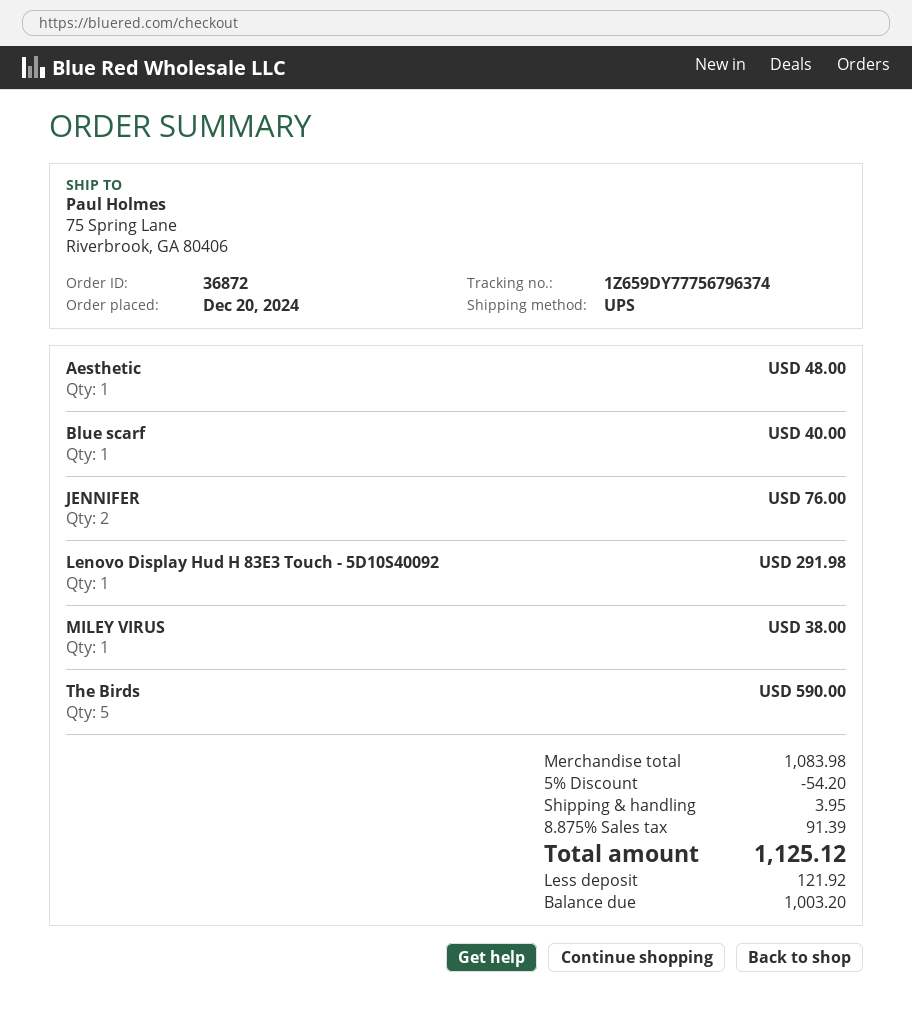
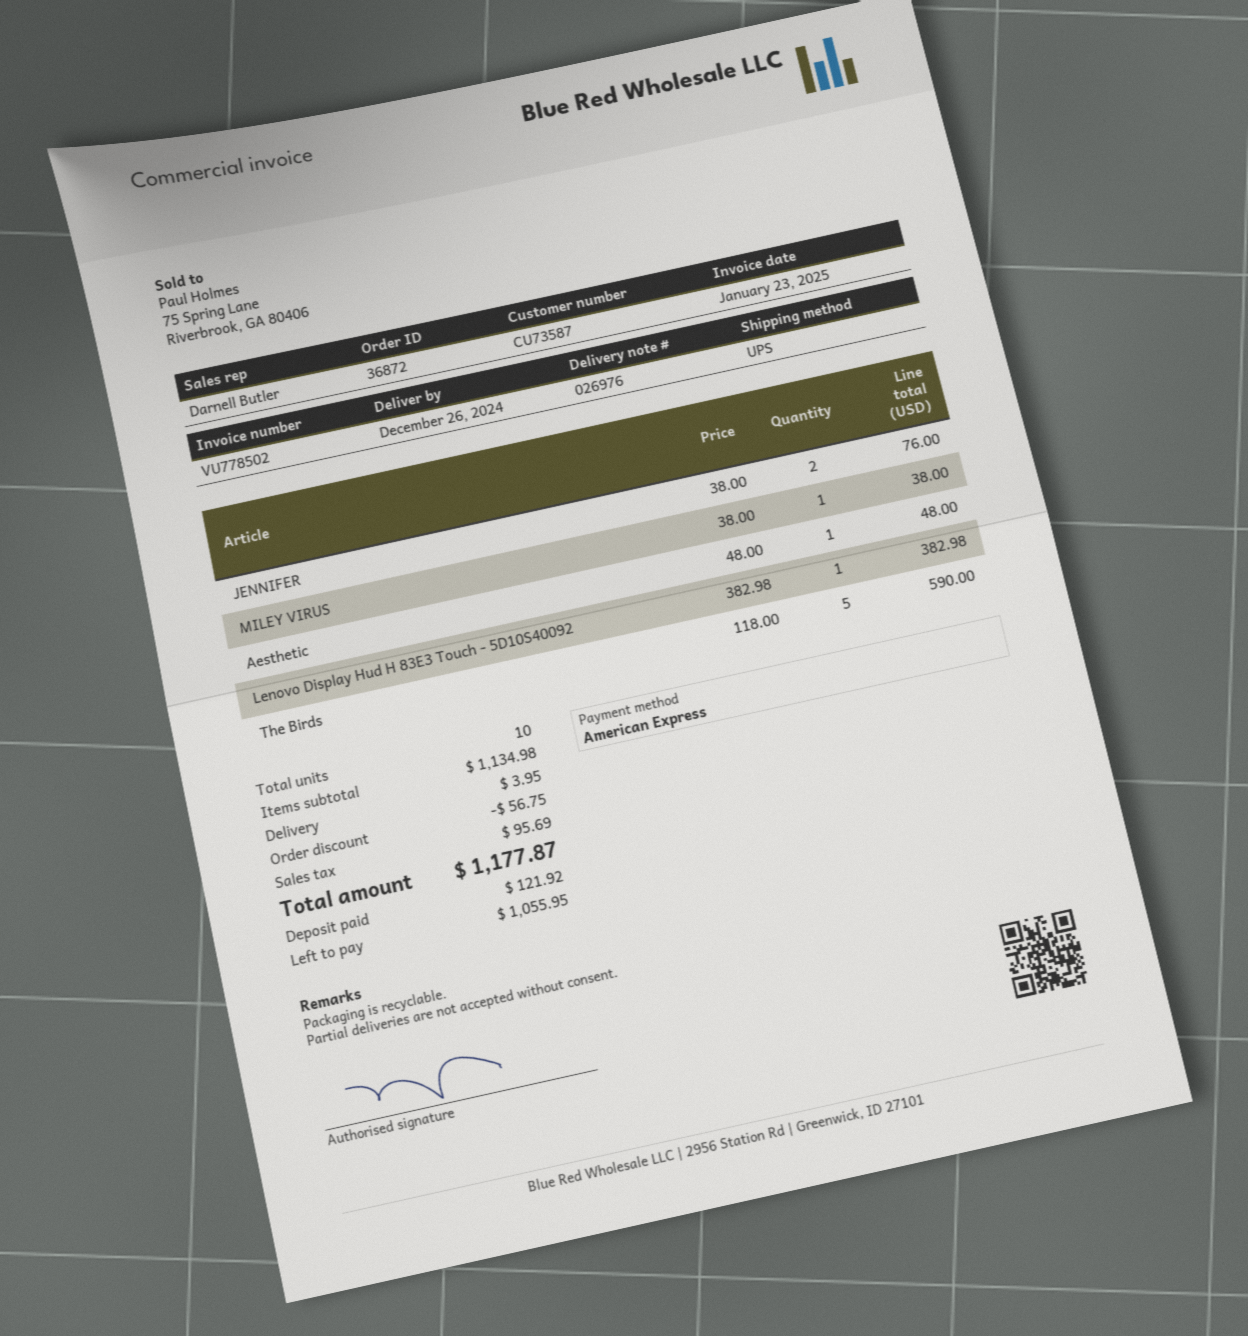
Blue scarf: 1 for 40.00 -> none
Lenovo Display Hud H 83E3 Touch - 5D10S40092: 1 for 291.98 -> 1 for 382.98
subtotal: 1083.98 -> 1134.98
discount: 54.20 -> 56.75
tax: 91.39 -> 95.69
total: 1125.12 -> 1177.87
balance: 1003.20 -> 1055.95

